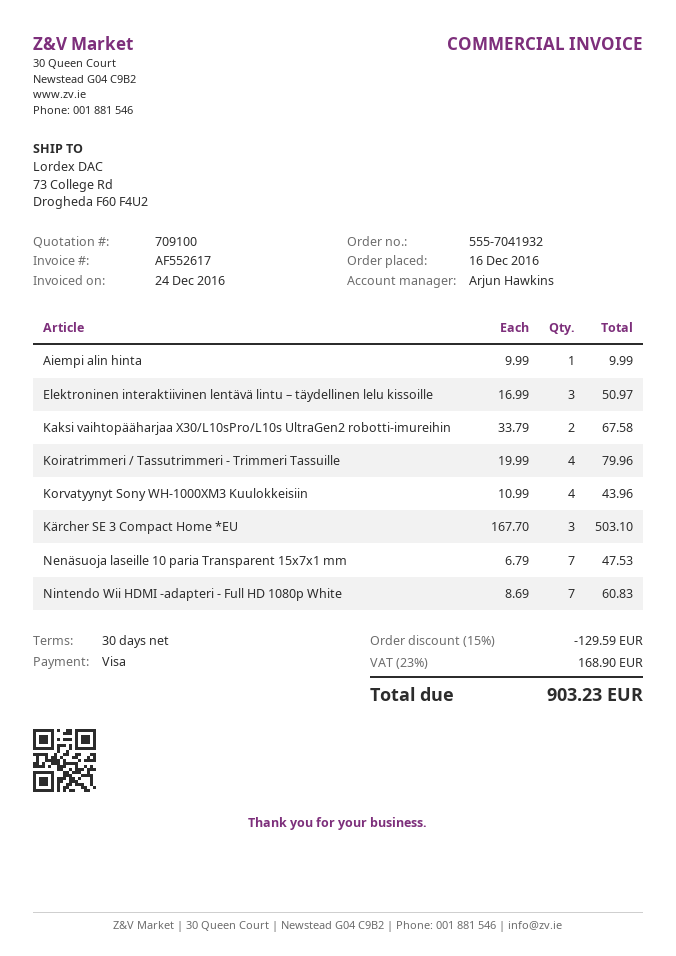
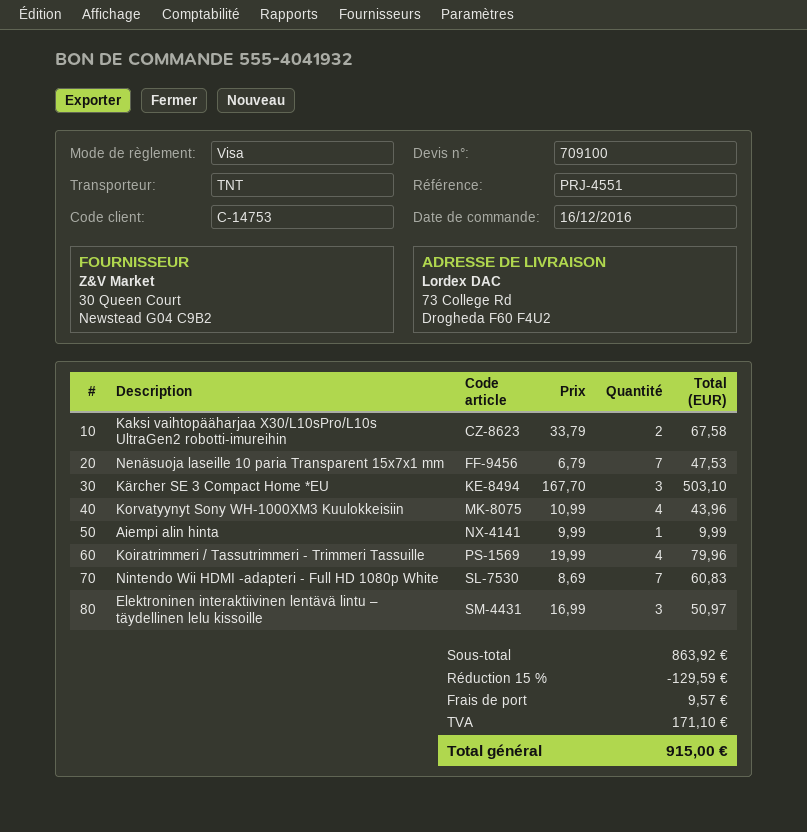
order number: 555-7041932 -> 555-4041932
shipping: none -> 9.57
tax: 168.90 -> 171.10
total: 903.23 -> 915.00

